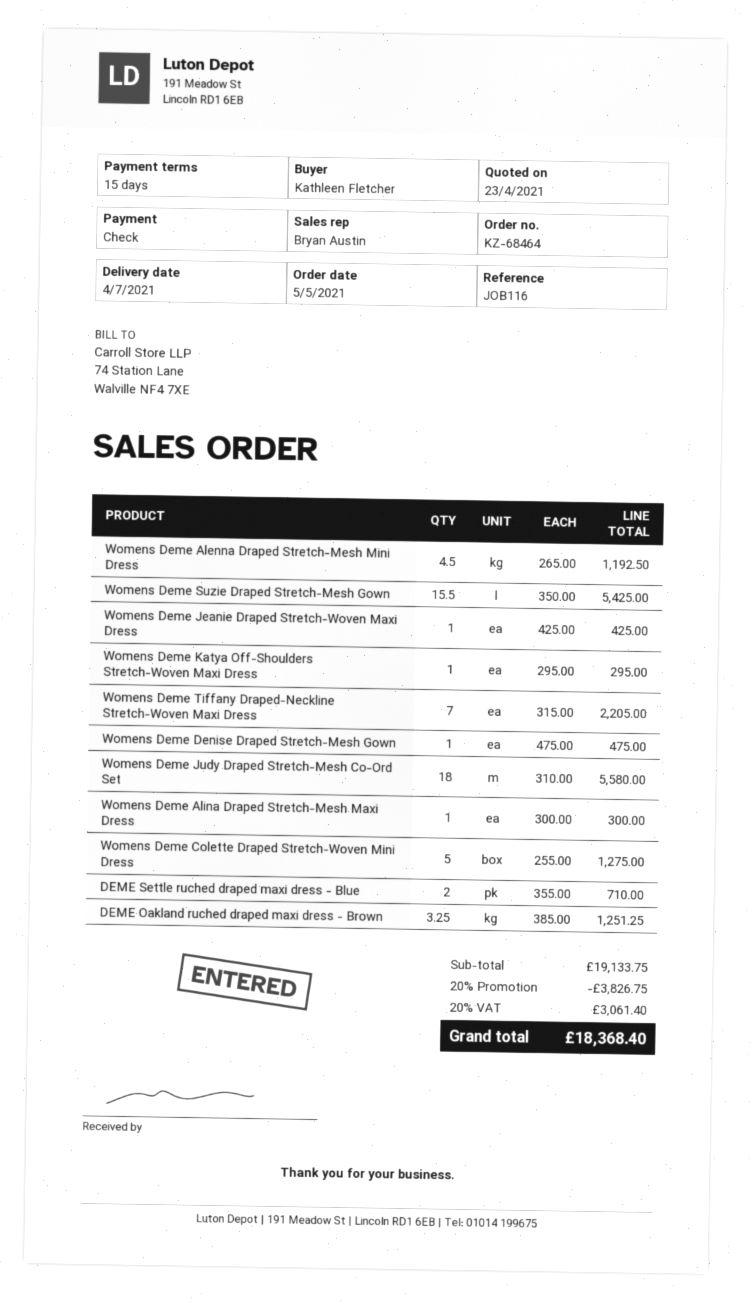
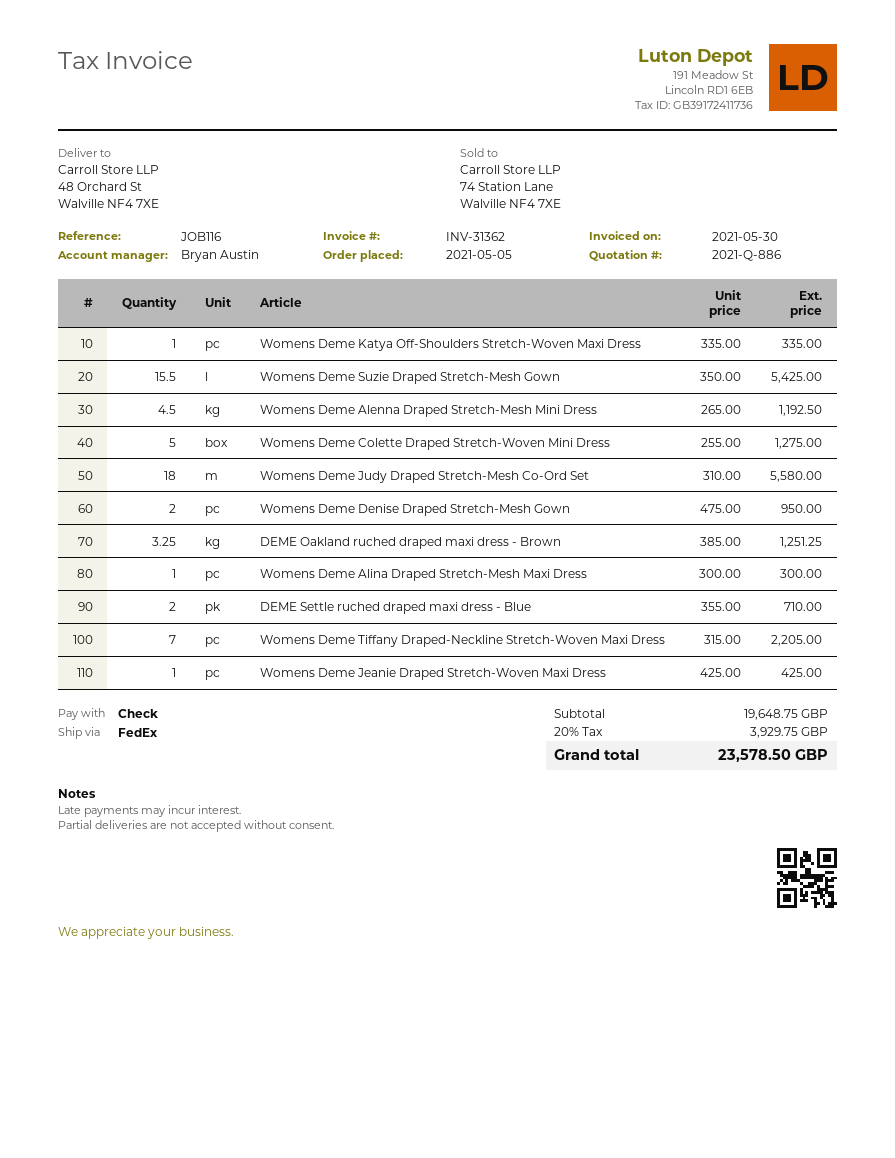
Womens Deme Katya Off-Shoulders Stretch-Woven Maxi Dress: 1 x 295.00 = 295.00 -> 1 x 335.00 = 335.00
Womens Deme Denise Draped Stretch-Mesh Gown: 1 x 475.00 = 475.00 -> 2 x 475.00 = 950.00
subtotal: 19133.75 -> 19648.75
discount: 20% = 3826.75 -> none
tax: 20% = 3061.40 -> 20% = 3929.75
total: 18368.40 -> 23578.50

